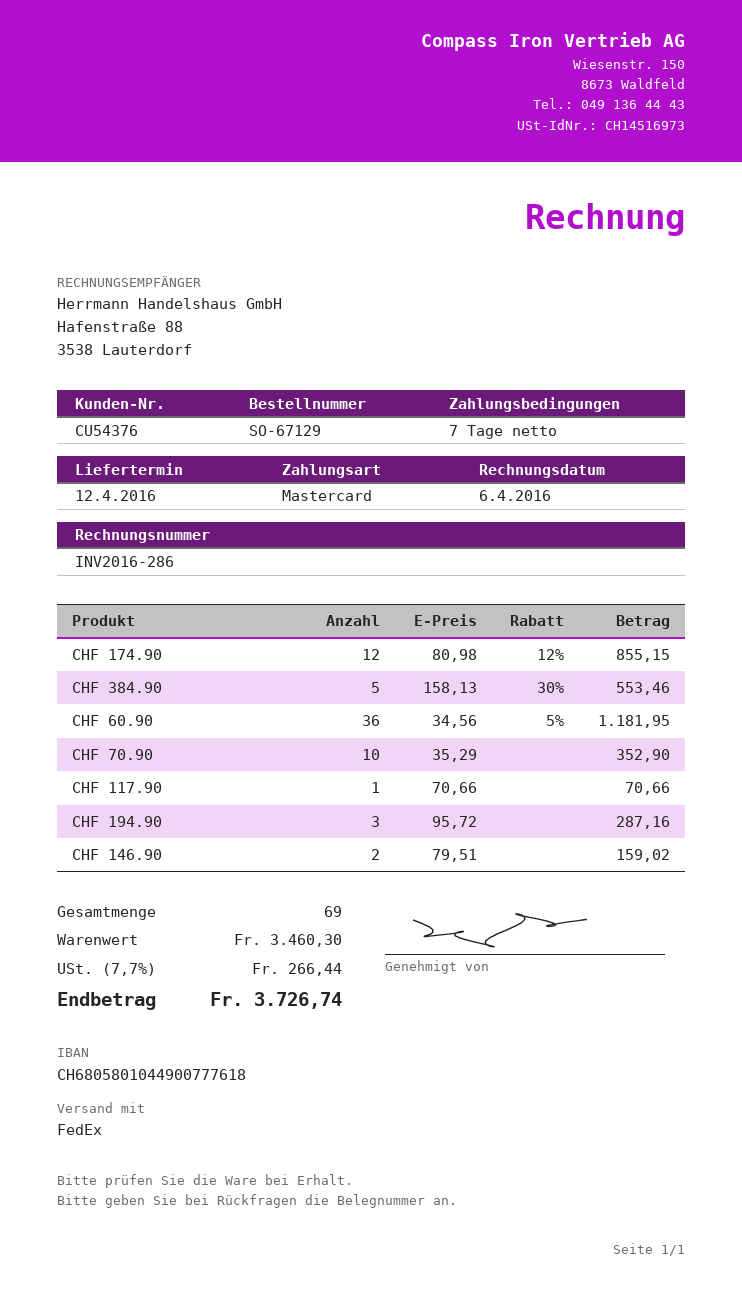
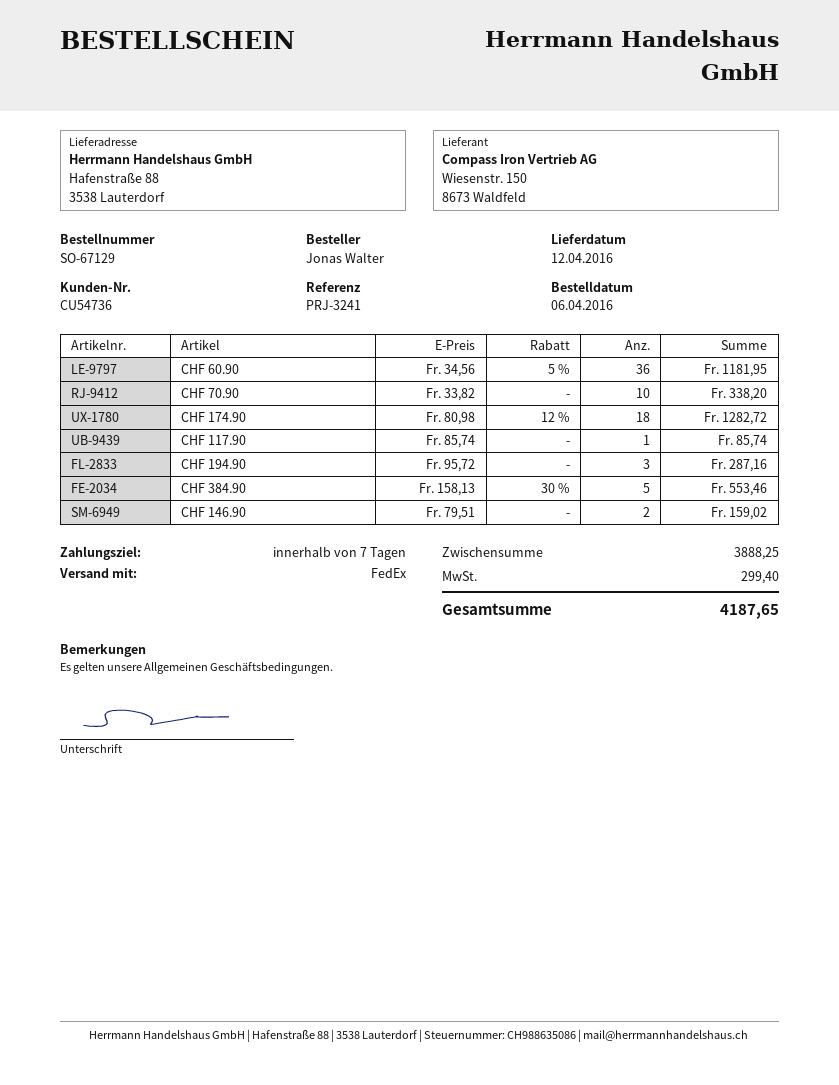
customer number: CU54376 -> CU54736
CHF 174.90: 12 x 80.98 - 12% = 855.15 -> 18 x 80.98 - 12% = 1282.72
CHF 70.90: 10 x 35.29 = 352.90 -> 10 x 33.82 = 338.20
CHF 117.90: 1 x 70.66 = 70.66 -> 1 x 85.74 = 85.74
subtotal: 3460.30 -> 3888.25
tax: 266.44 -> 299.40
total: 3726.74 -> 4187.65

